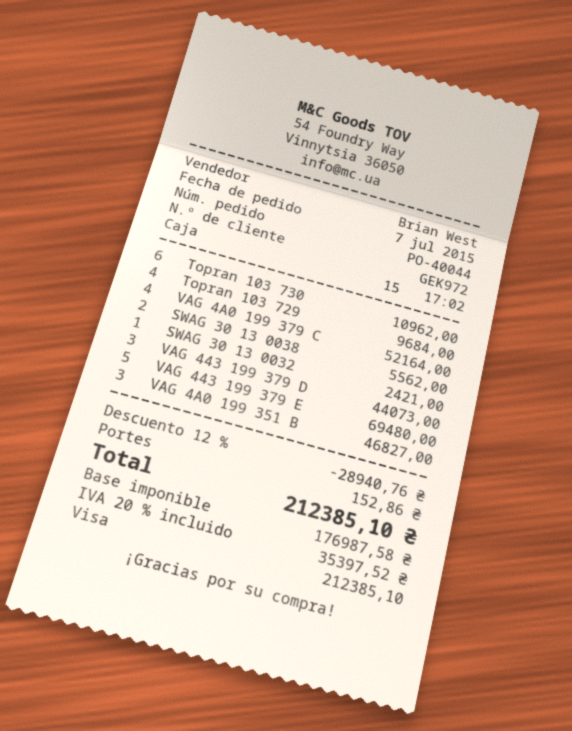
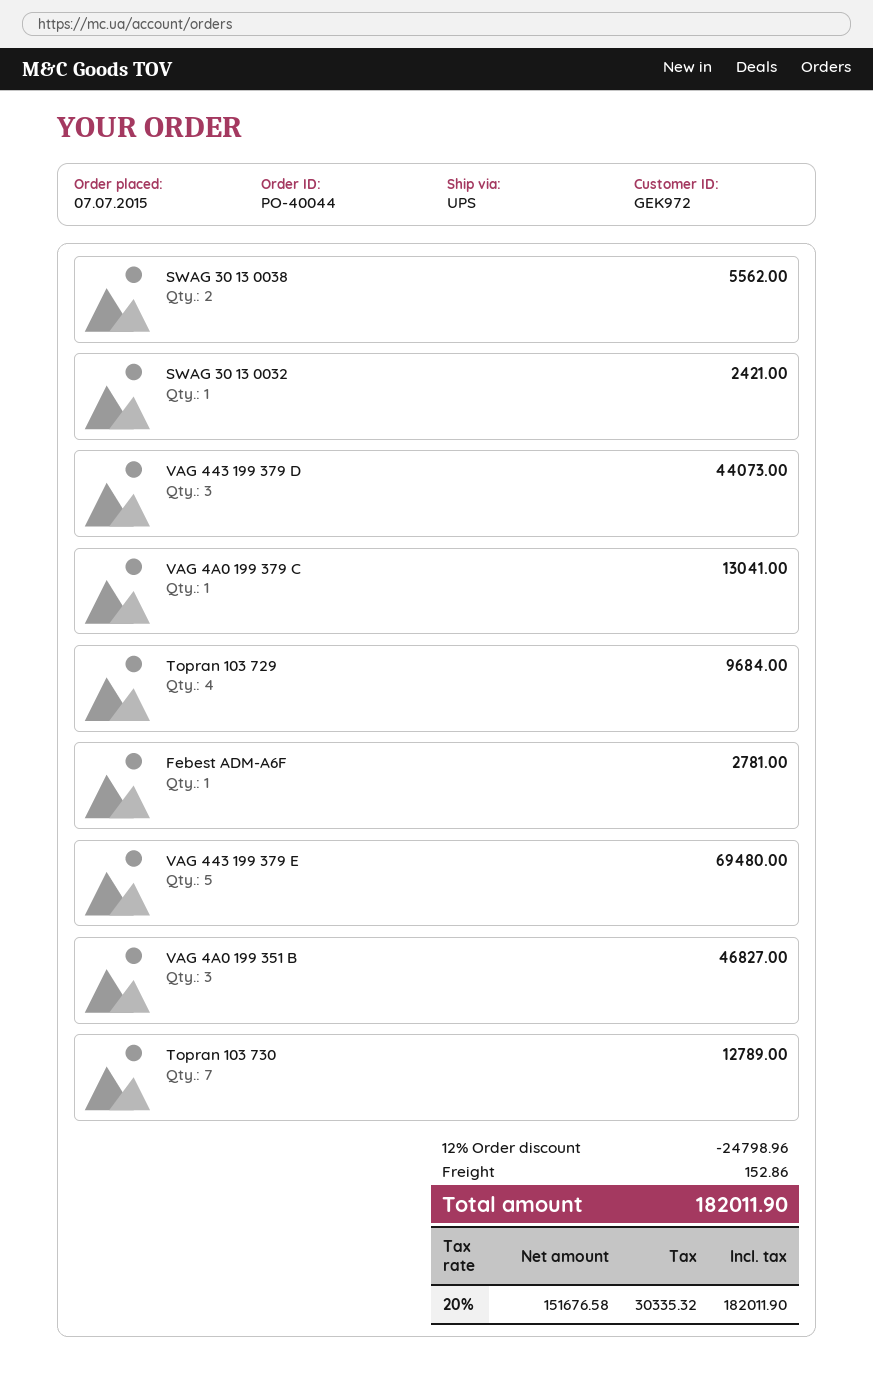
Topran 103 730: 6 for 10962.00 -> 7 for 12789.00
VAG 4A0 199 379 C: 4 for 52164.00 -> 1 for 13041.00
Febest ADM-A6F: none -> 1 for 2781.00
discount: 12% = 28940.76 -> 12% = 24798.96
net: 176987.58 -> 151676.58
tax: 20% = 35397.52 -> 20% = 30335.32
total: 212385.10 -> 182011.90

